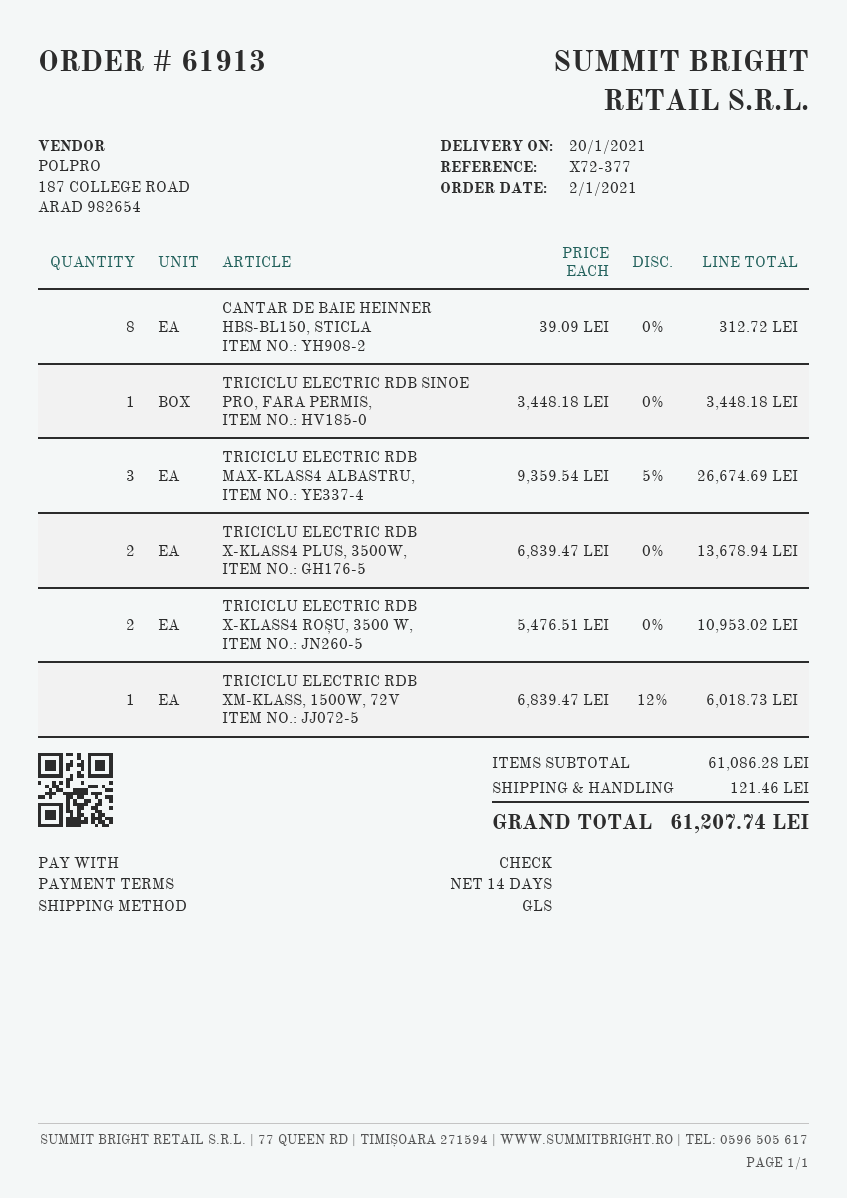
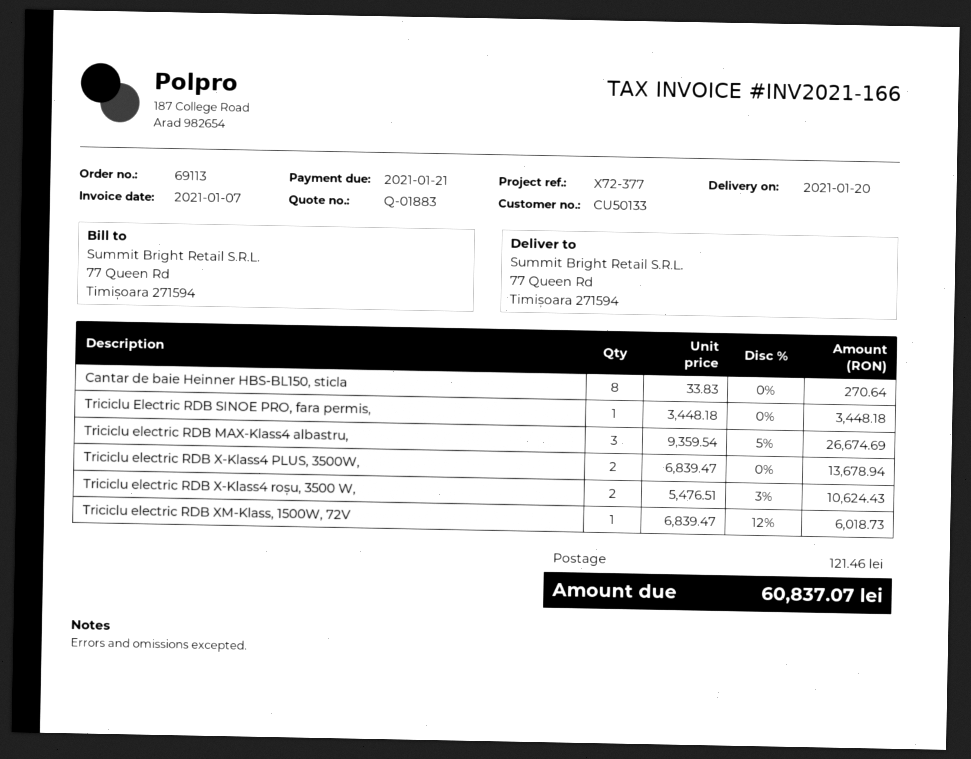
order number: 61913 -> 69113
CANTAR DE BAIE HEINNER HBS-BL150, STICLA: 8 x 39.09 = 312.72 -> 8 x 33.83 = 270.64
TRICICLU ELECTRIC RDB X-KLASS4 ROȘU, 3500 W,: 2 x 5476.51 = 10953.02 -> 2 x 5476.51 - 3% = 10624.43
total: 61207.74 -> 60837.07

